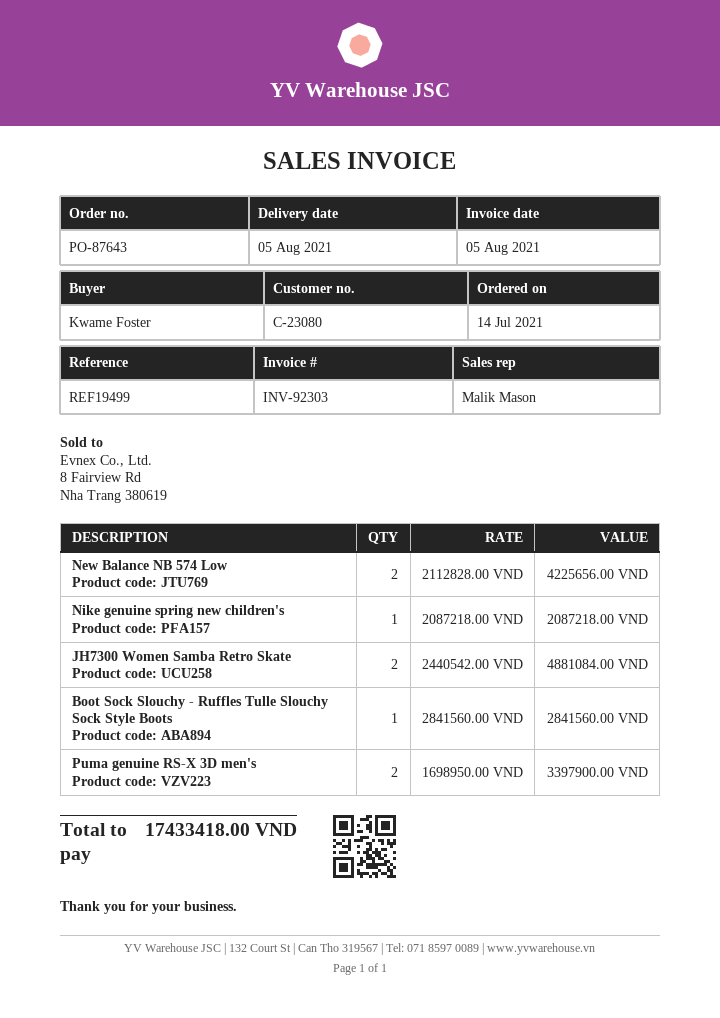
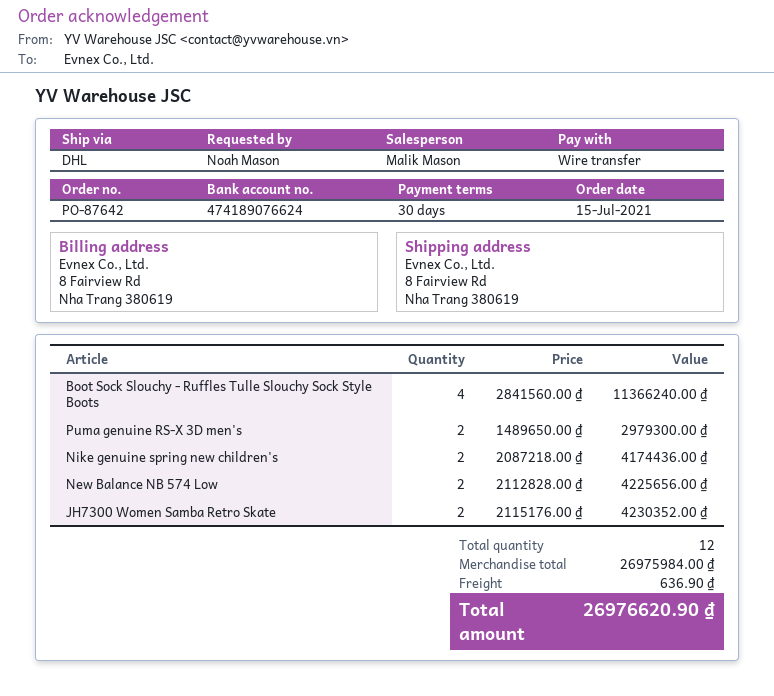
order number: PO-87643 -> PO-87642
order date: 2021-07-14 -> 2021-07-15
ordered by: Kwame Foster -> Noah Mason
Nike genuine spring new children's: 1 x 2087218.00 = 2087218.00 -> 2 x 2087218.00 = 4174436.00
JH7300 Women Samba Retro Skate: 2 x 2440542.00 = 4881084.00 -> 2 x 2115176.00 = 4230352.00
Boot Sock Slouchy - Ruffles Tulle Slouchy Sock Style Boots: 1 x 2841560.00 = 2841560.00 -> 4 x 2841560.00 = 11366240.00
Puma genuine RS-X 3D men's: 2 x 1698950.00 = 3397900.00 -> 2 x 1489650.00 = 2979300.00
shipping: none -> 636.90
total: 17433418.00 -> 26976620.90

